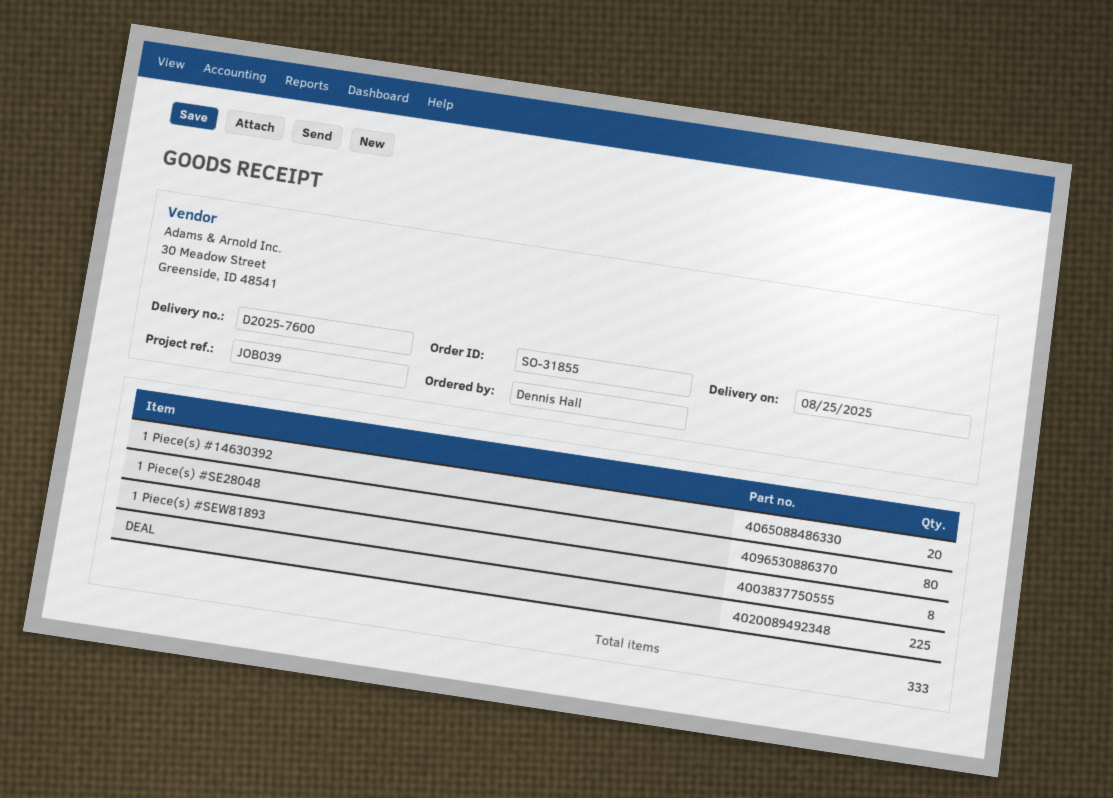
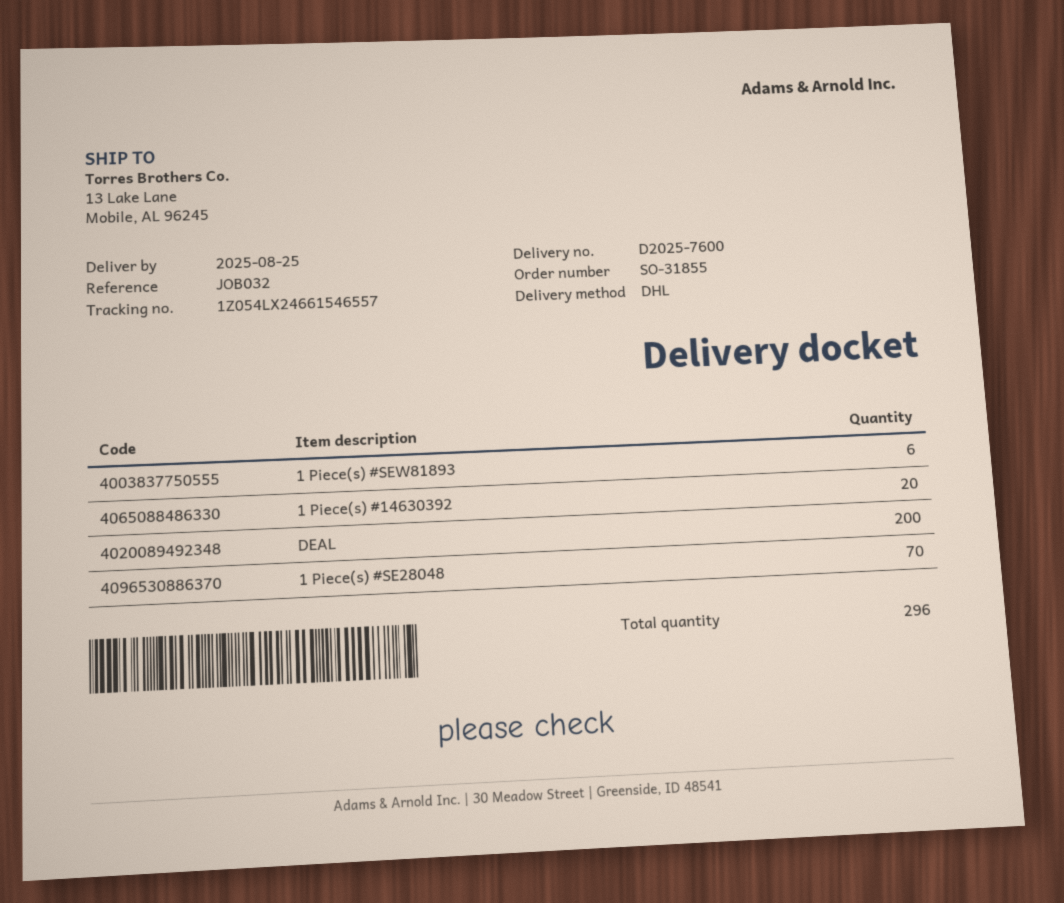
reference: JOB039 -> JOB032
1 Piece(s) #SE28048: 80 -> 70
1 Piece(s) #SEW81893: 8 -> 6
DEAL: 225 -> 200
total quantity: 333 -> 296

